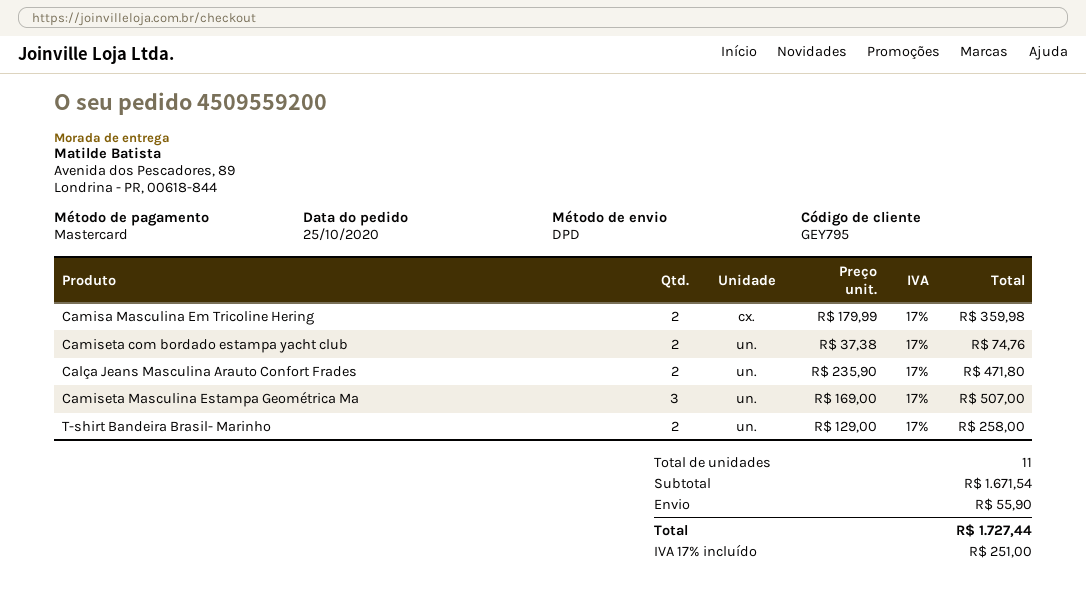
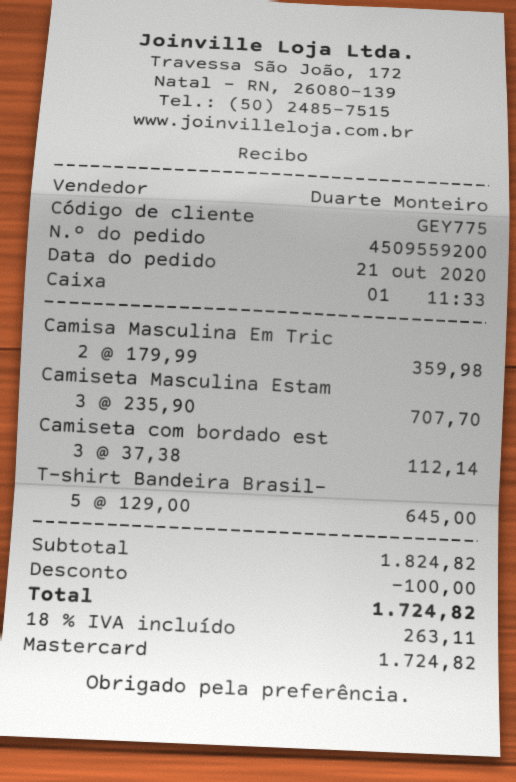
order date: 2020-10-25 -> 2020-10-21
customer number: GEY795 -> GEY775
Camiseta com bordado estampa yacht club: 2 x 37.38 = 74.76 -> 3 x 37.38 = 112.14
Calça Jeans Masculina Arauto Confort Frades: 2 x 235.90 = 471.80 -> none
Camiseta Masculina Estampa Geométrica Ma: 3 x 169.00 = 507.00 -> 3 x 235.90 = 707.70
T-shirt Bandeira Brasil- Marinho: 2 x 129.00 = 258.00 -> 5 x 129.00 = 645.00
subtotal: 1671.54 -> 1824.82
discount: none -> 100.00
shipping: 55.90 -> none
tax: 17% = 251.00 -> 18% = 263.11
total: 1727.44 -> 1724.82

